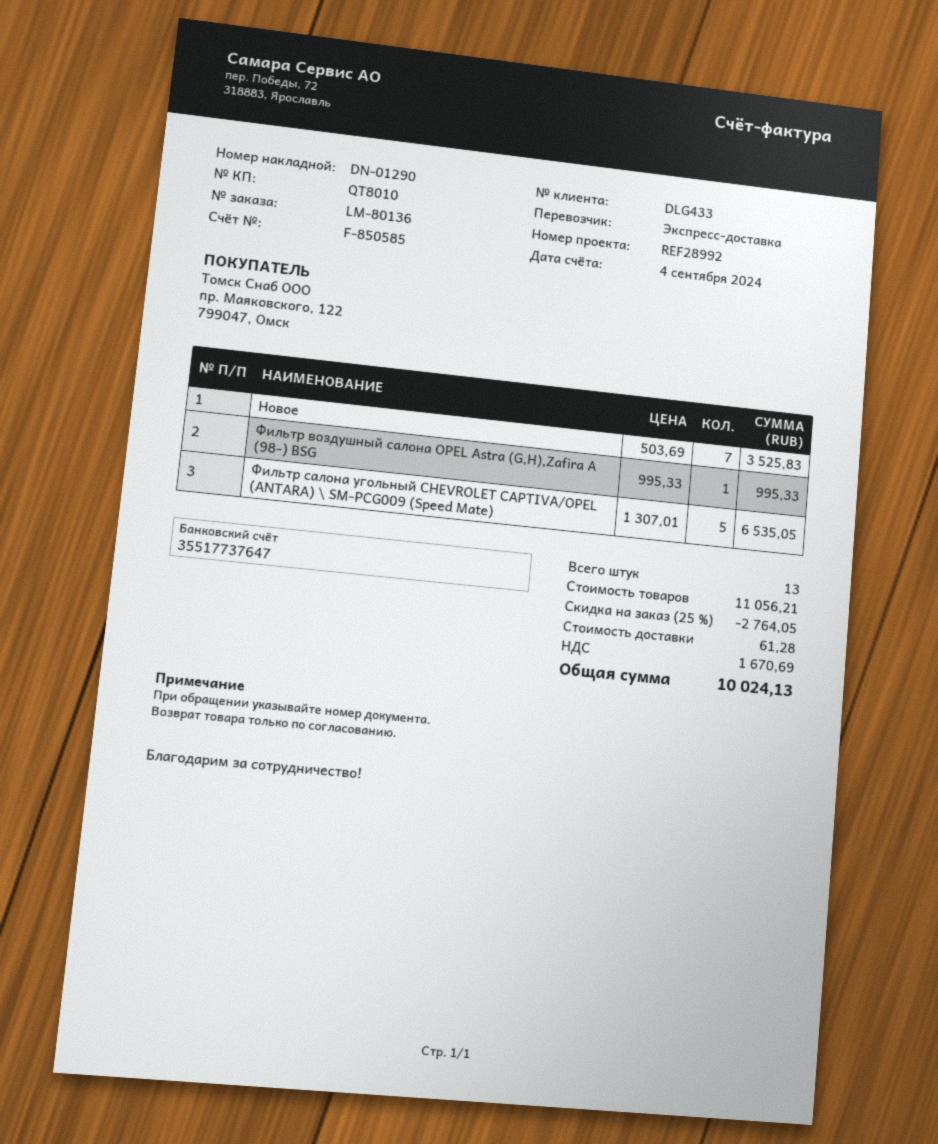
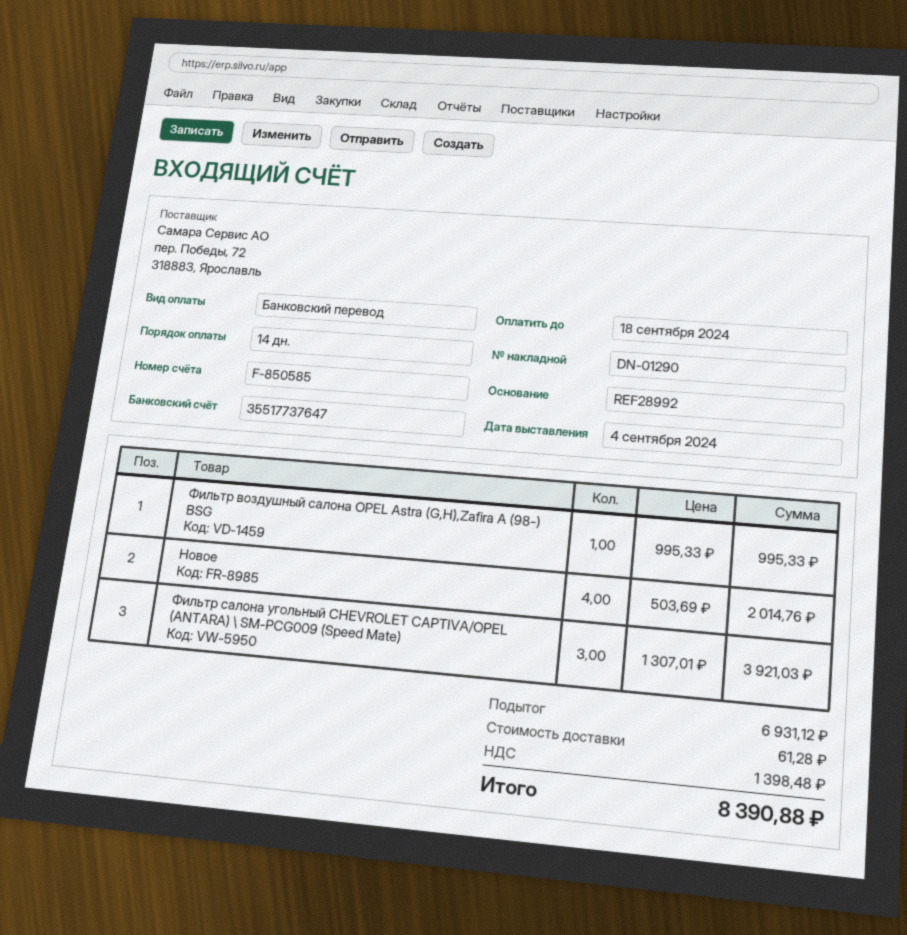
Новое: 7 x 503.69 = 3525.83 -> 4 x 503.69 = 2014.76
Фильтр салона угольный CHEVROLET CAPTIVA/OPEL (ANTARA) \ SM-PCG009 (Speed Mate): 5 x 1307.01 = 6535.05 -> 3 x 1307.01 = 3921.03
subtotal: 11056.21 -> 6931.12
discount: 25% = 2764.05 -> none
tax: 1670.69 -> 1398.48
total: 10024.13 -> 8390.88

